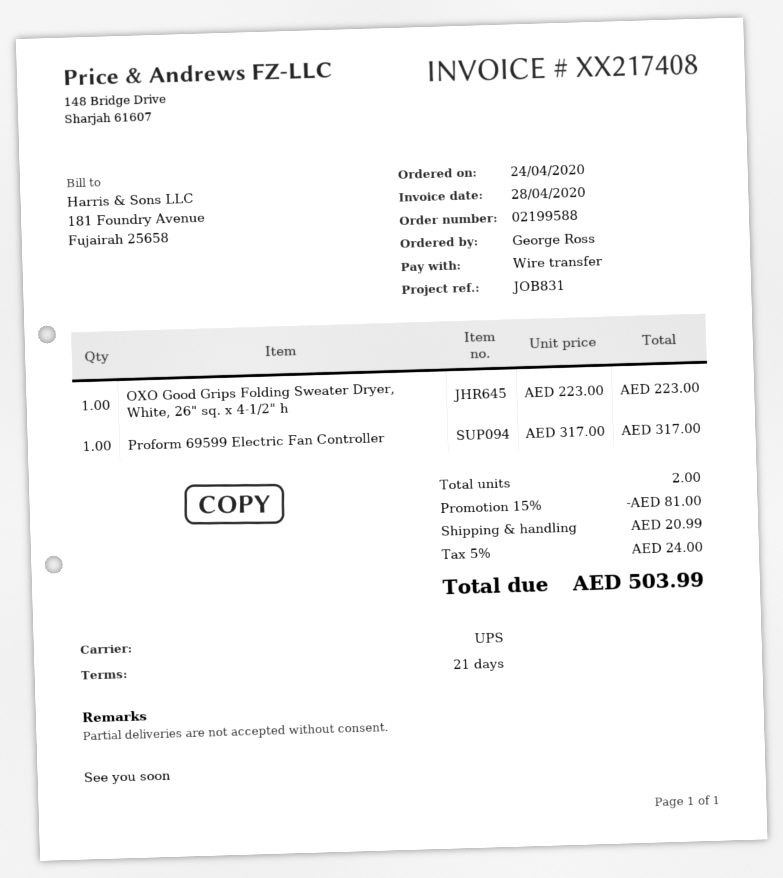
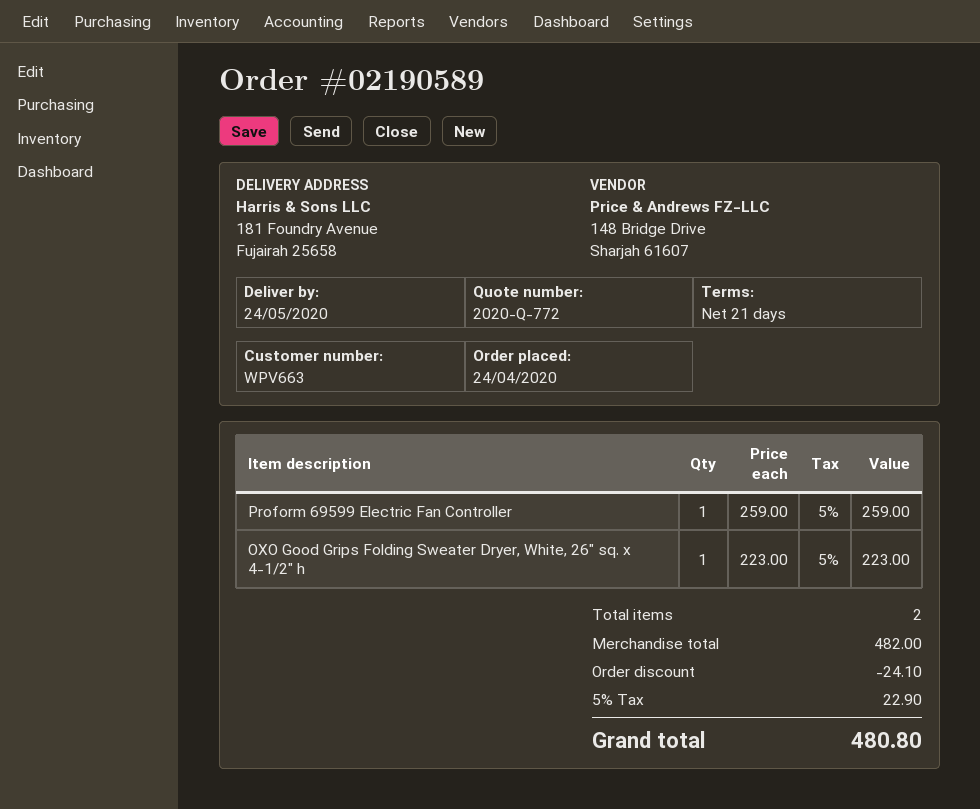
order number: 02199588 -> 02190589
Proform 69599 Electric Fan Controller: 1 x 317.00 = 317.00 -> 1 x 259.00 = 259.00
discount: 81.00 -> 24.10
shipping: 20.99 -> none
tax: 5% = 24.00 -> 5% = 22.90
total: 503.99 -> 480.80

